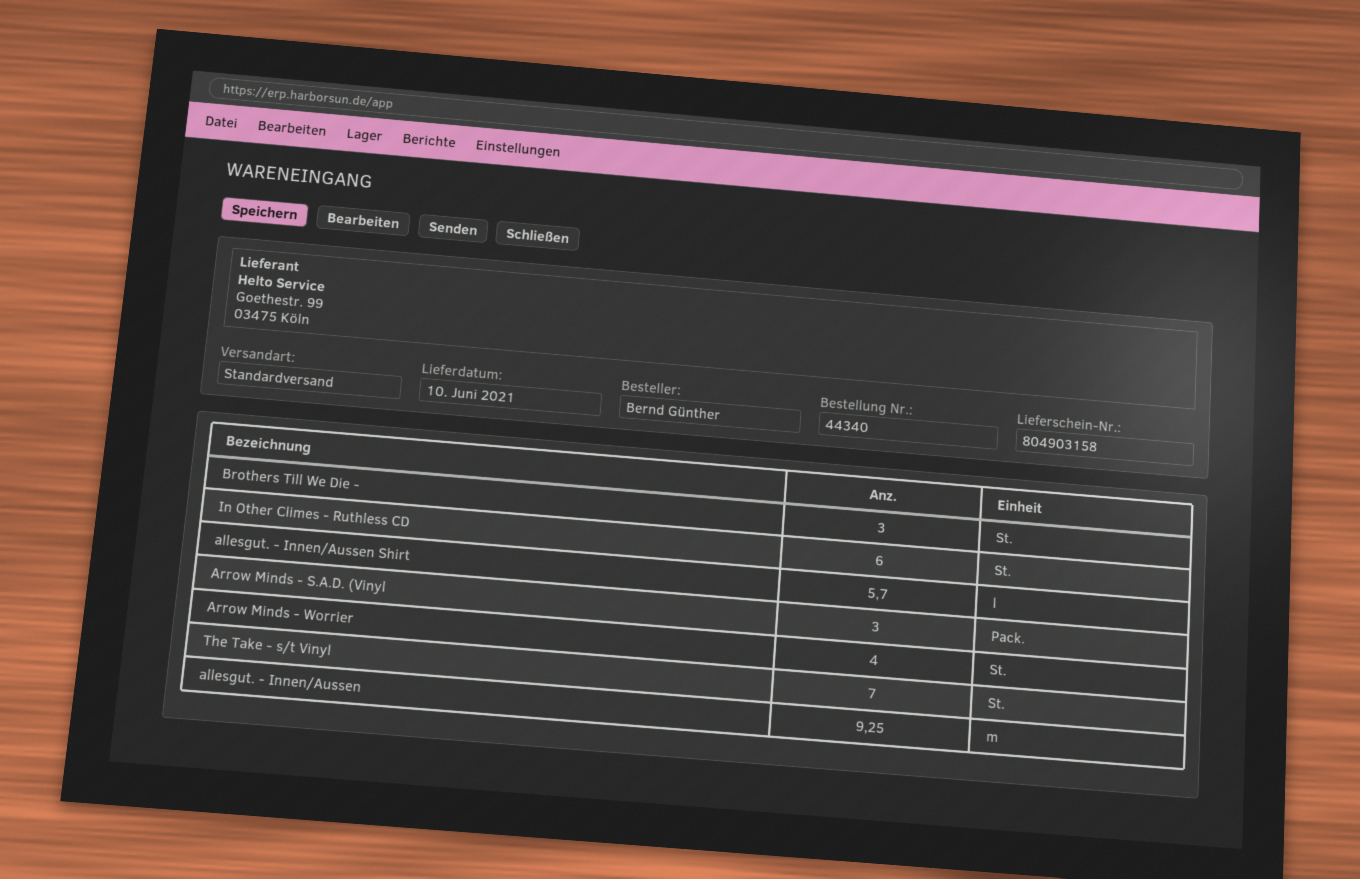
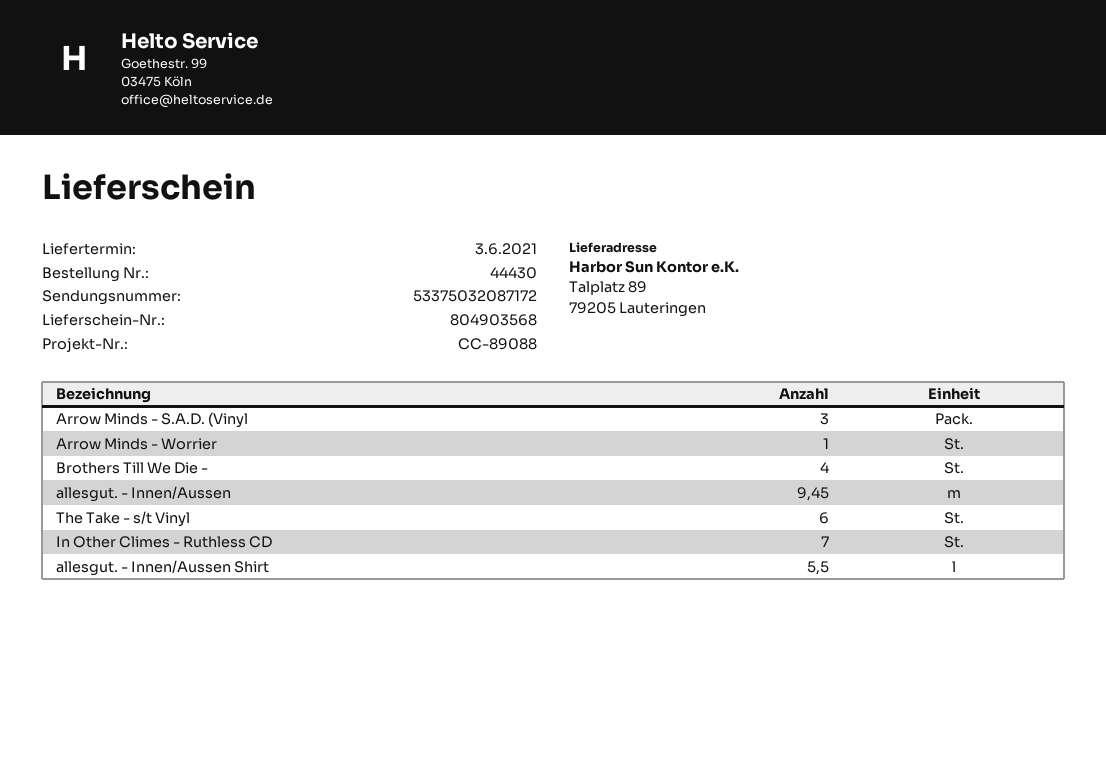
order number: 44340 -> 44430
delivery note number: 804903158 -> 804903568
delivery date: 2021-06-10 -> 2021-06-03
Brothers Till We Die -: 3 -> 4
In Other Climes - Ruthless CD: 6 -> 7
allesgut. - Innen/Aussen Shirt: 5.7 -> 5.5
Arrow Minds - Worrier: 4 -> 1
The Take - s/t Vinyl: 7 -> 6
allesgut. - Innen/Aussen: 9.25 -> 9.45

